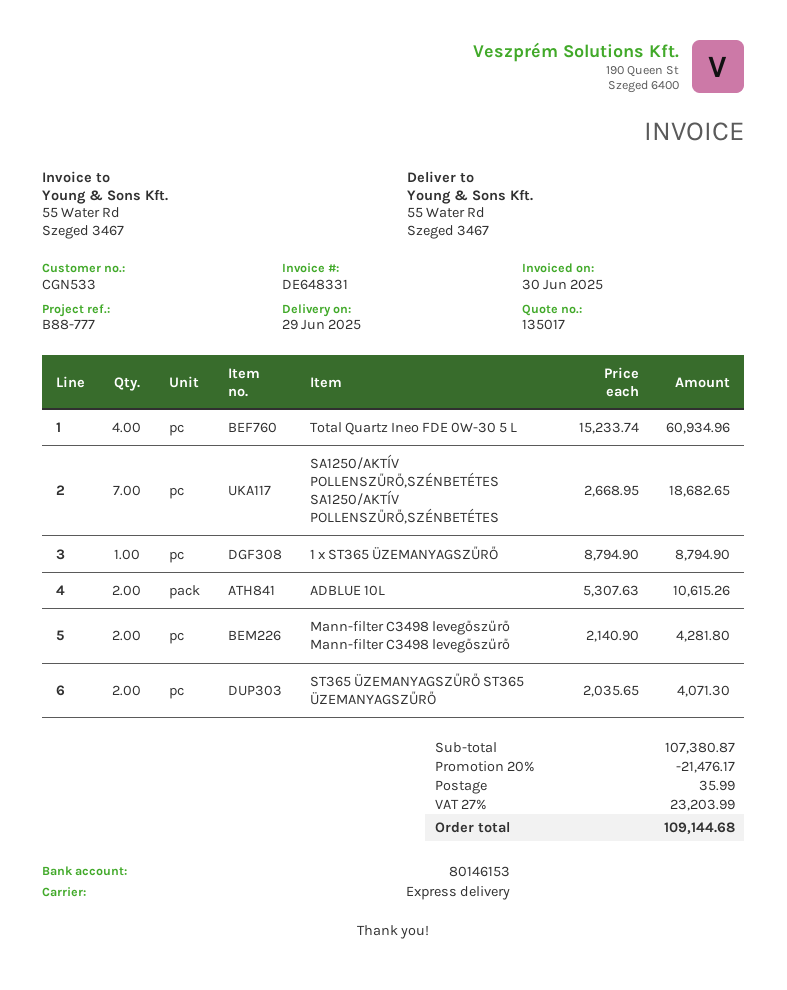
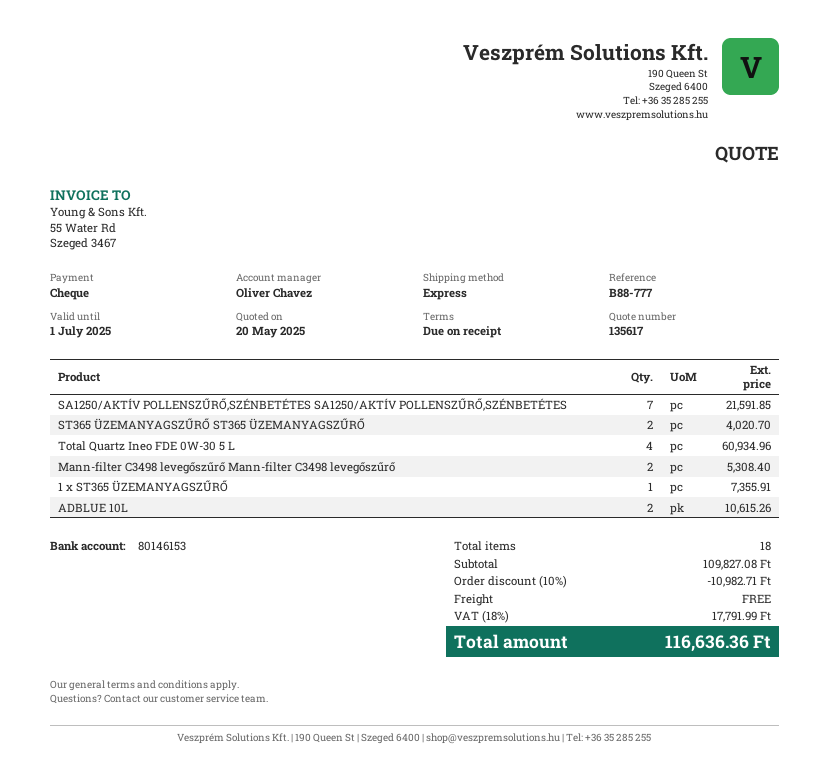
quote number: 135017 -> 135617
SA1250/AKTÍV POLLENSZŰRŐ,SZÉNBETÉTES SA1250/AKTÍV POLLENSZŰRŐ,SZÉNBETÉTES: 7 for 18682.65 -> 7 for 21591.85
1 x ST365 ÜZEMANYAGSZŰRŐ: 1 for 8794.90 -> 1 for 7355.91
Mann-filter C3498 levegőszűrő Mann-filter C3498 levegőszűrő: 2 for 4281.80 -> 2 for 5308.40
ST365 ÜZEMANYAGSZŰRŐ ST365 ÜZEMANYAGSZŰRŐ: 2 for 4071.30 -> 2 for 4020.70
subtotal: 107380.87 -> 109827.08
discount: 20% = 21476.17 -> 10% = 10982.71
shipping: 35.99 -> 0.00
tax: 27% = 23203.99 -> 18% = 17791.99
total: 109144.68 -> 116636.36

